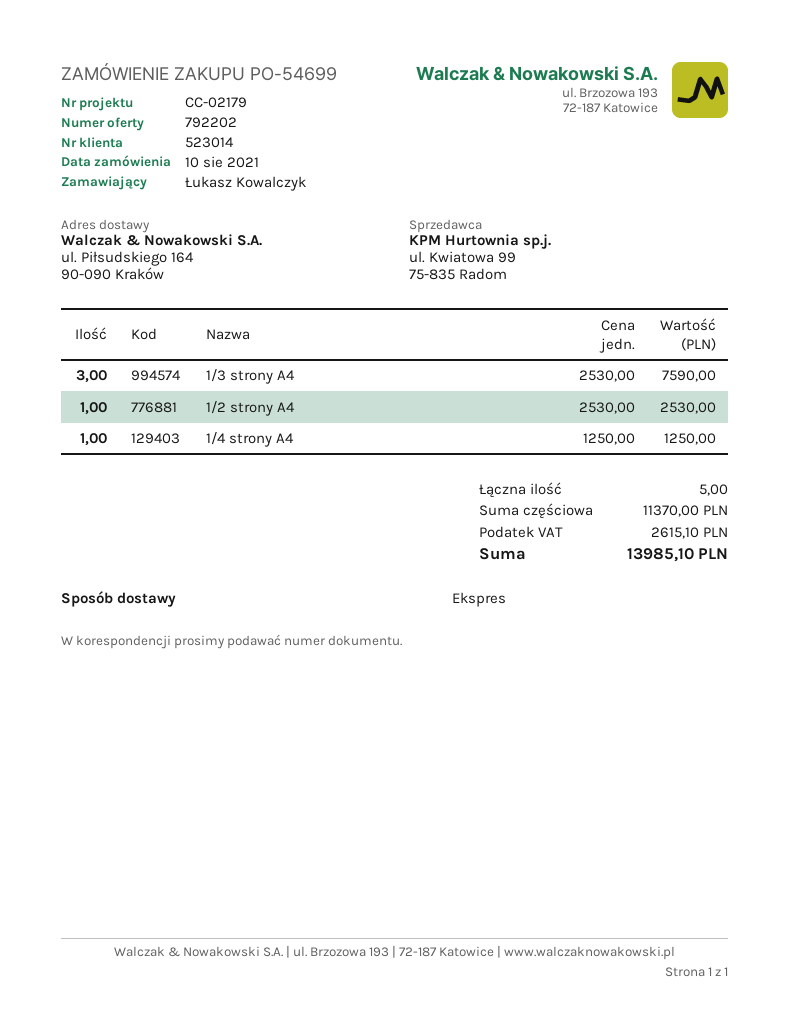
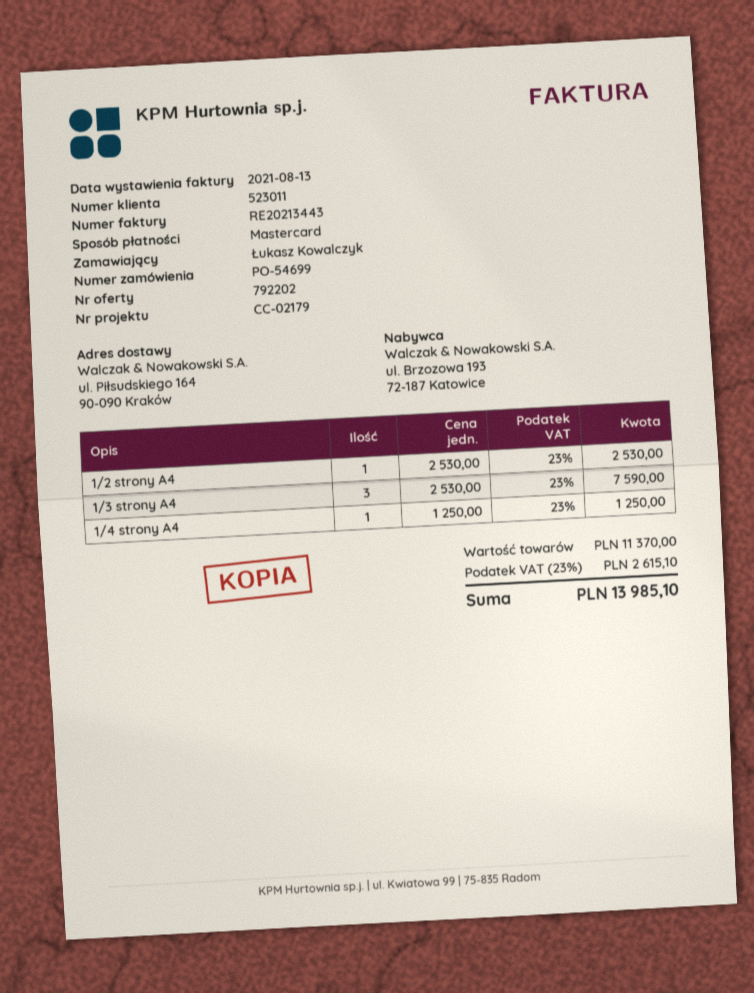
customer number: 523014 -> 523011

